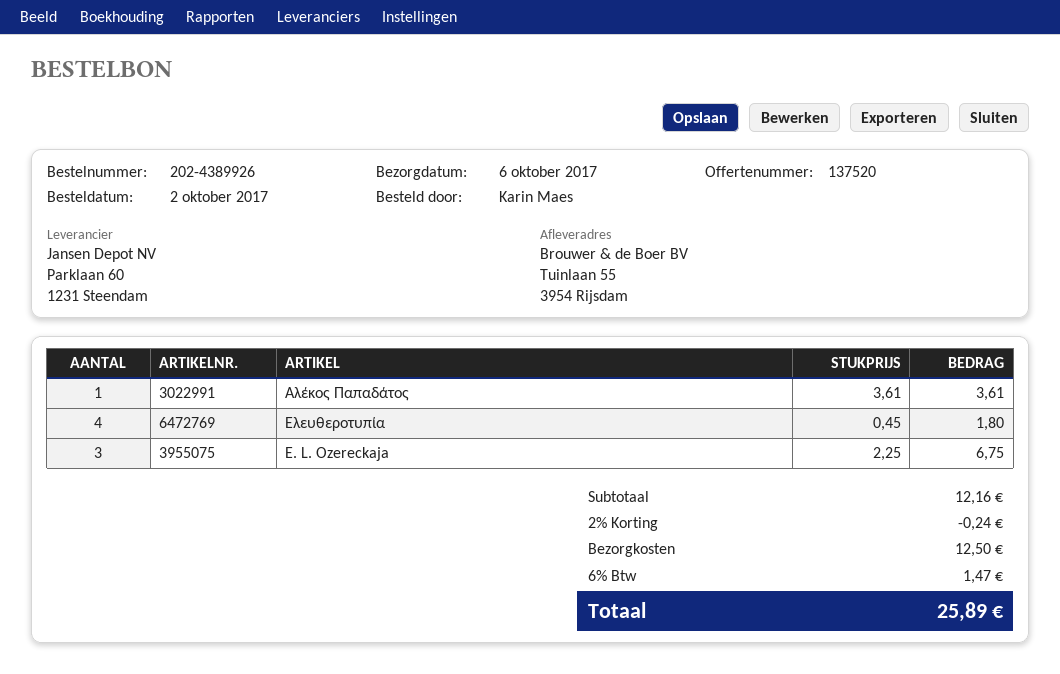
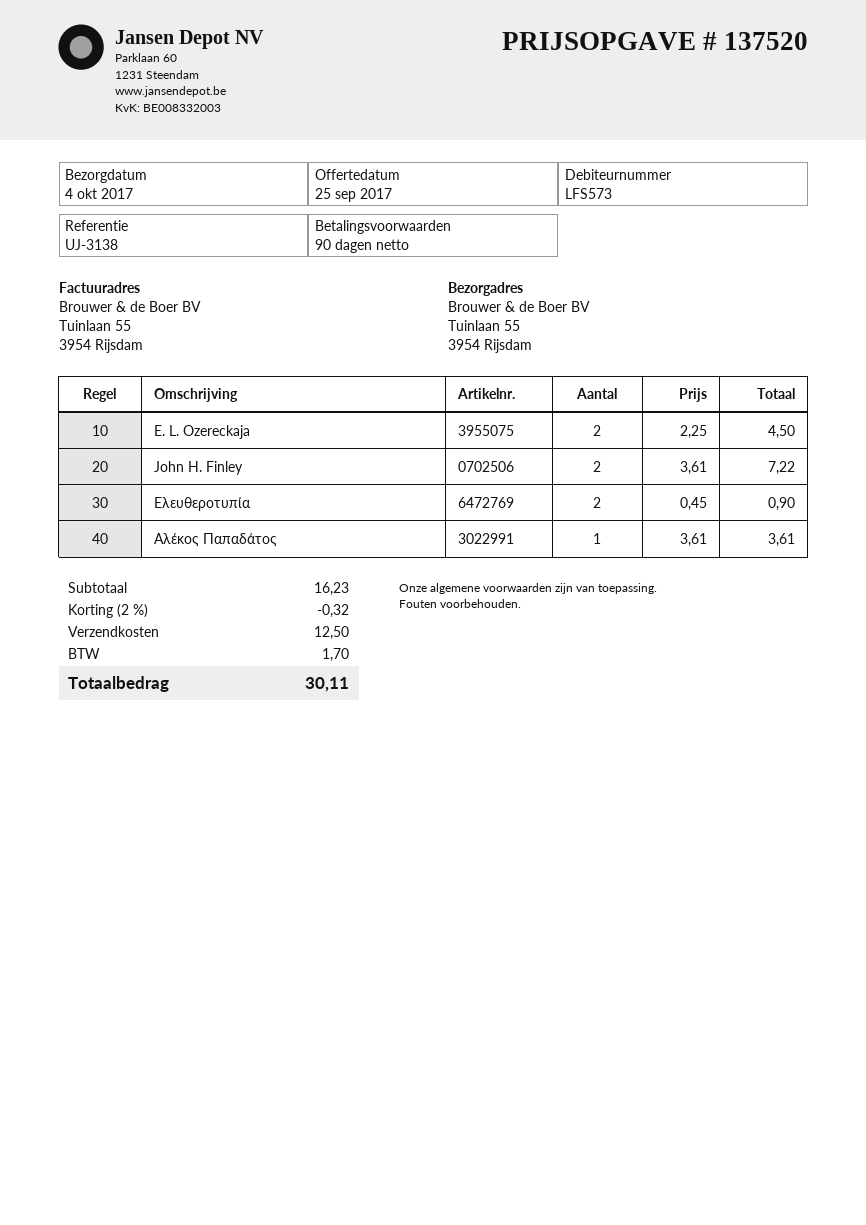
delivery date: 2017-10-06 -> 2017-10-04
Ελευθεροτυπία: 4 x 0.45 = 1.80 -> 2 x 0.45 = 0.90
E. L. Ozereckaja: 3 x 2.25 = 6.75 -> 2 x 2.25 = 4.50
John H. Finley: none -> 2 x 3.61 = 7.22
subtotal: 12.16 -> 16.23
discount: 2% = 0.24 -> 2% = 0.32
tax: 1.47 -> 1.70
total: 25.89 -> 30.11

